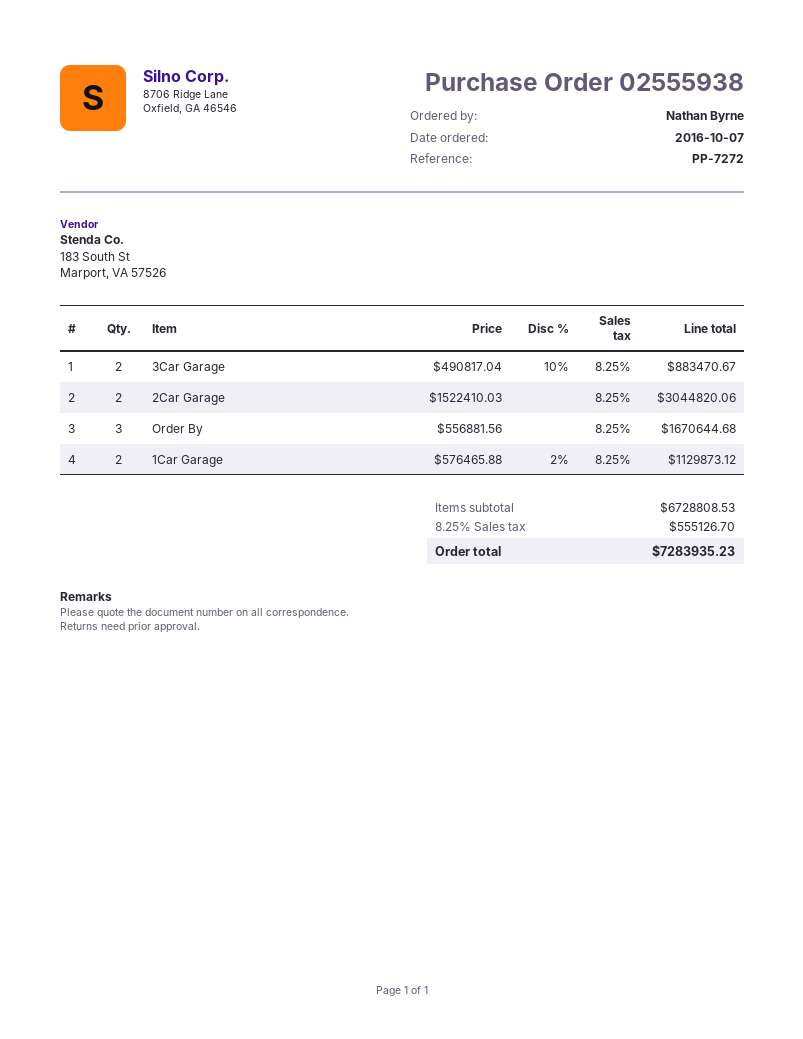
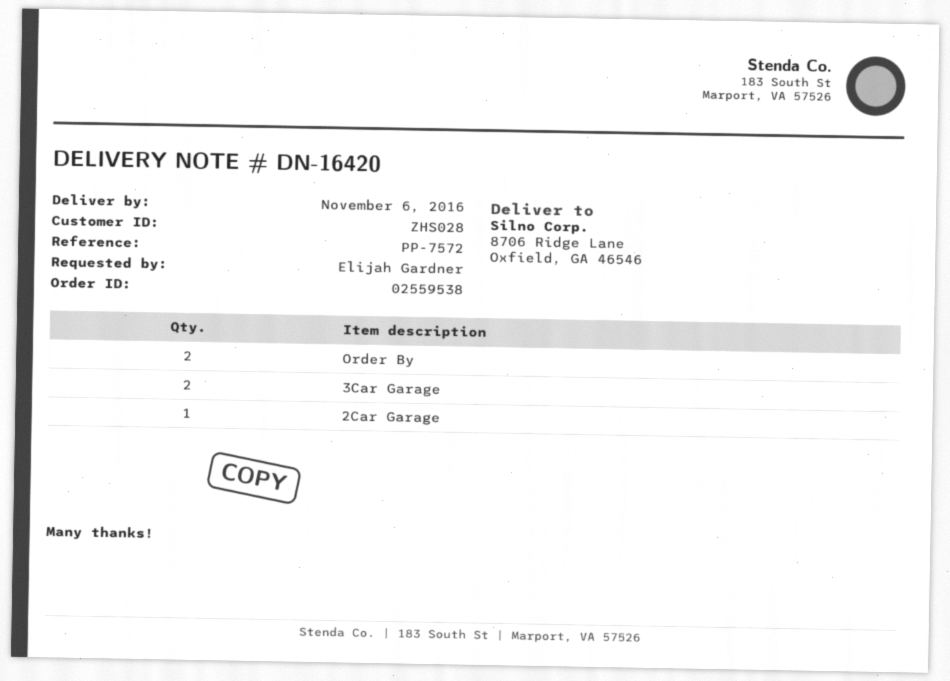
order number: 02555938 -> 02559538
reference: PP-7272 -> PP-7572
ordered by: Nathan Byrne -> Elijah Gardner
2Car Garage: 2 -> 1
Order By: 3 -> 2
1Car Garage: 2 -> none

